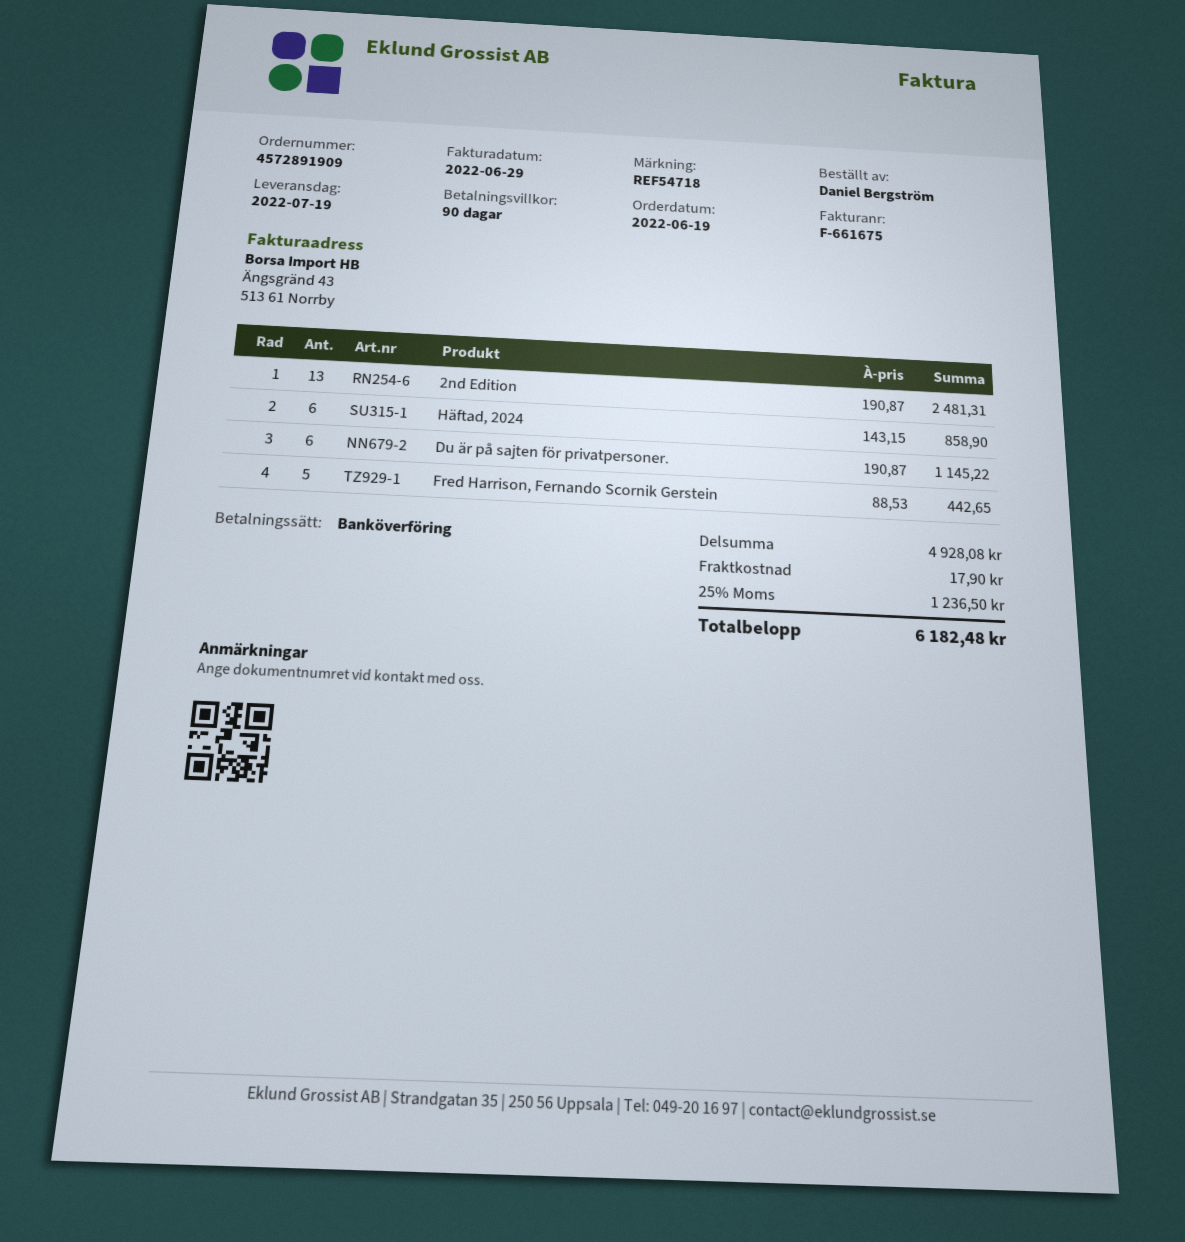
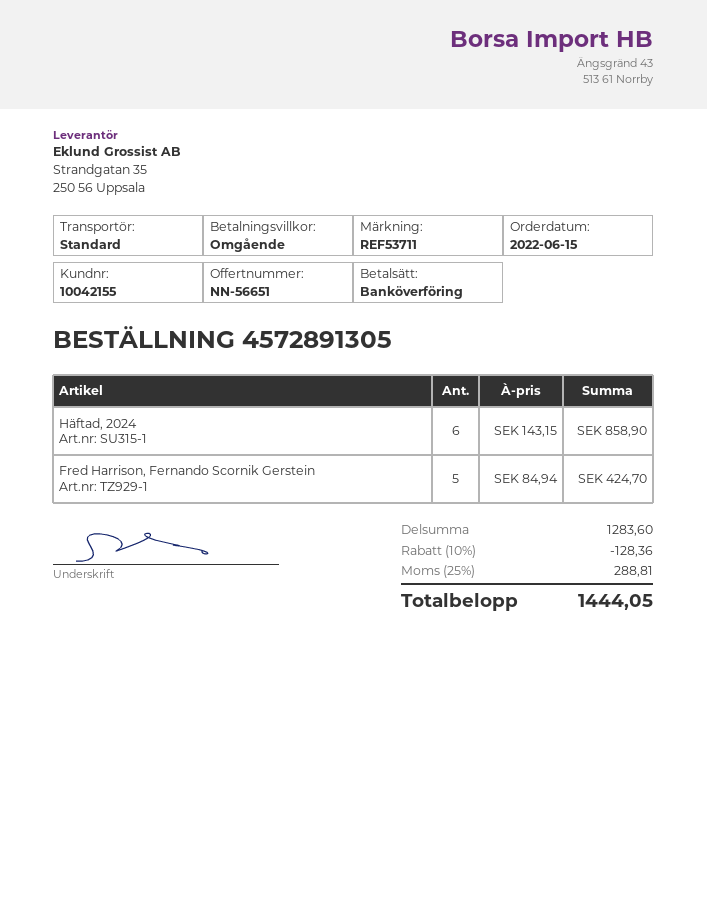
order number: 4572891909 -> 4572891305
order date: 2022-06-19 -> 2022-06-15
payment terms: 90 days -> on receipt
reference: REF54718 -> REF53711
2nd Edition: 13 x 190.87 = 2481.31 -> none
Du är på sajten för privatpersoner.: 6 x 190.87 = 1145.22 -> none
Fred Harrison, Fernando Scornik Gerstein: 5 x 88.53 = 442.65 -> 5 x 84.94 = 424.70
subtotal: 4928.08 -> 1283.60
discount: none -> 10% = 128.36
shipping: 17.90 -> none
tax: 25% = 1236.50 -> 25% = 288.81
total: 6182.48 -> 1444.05

